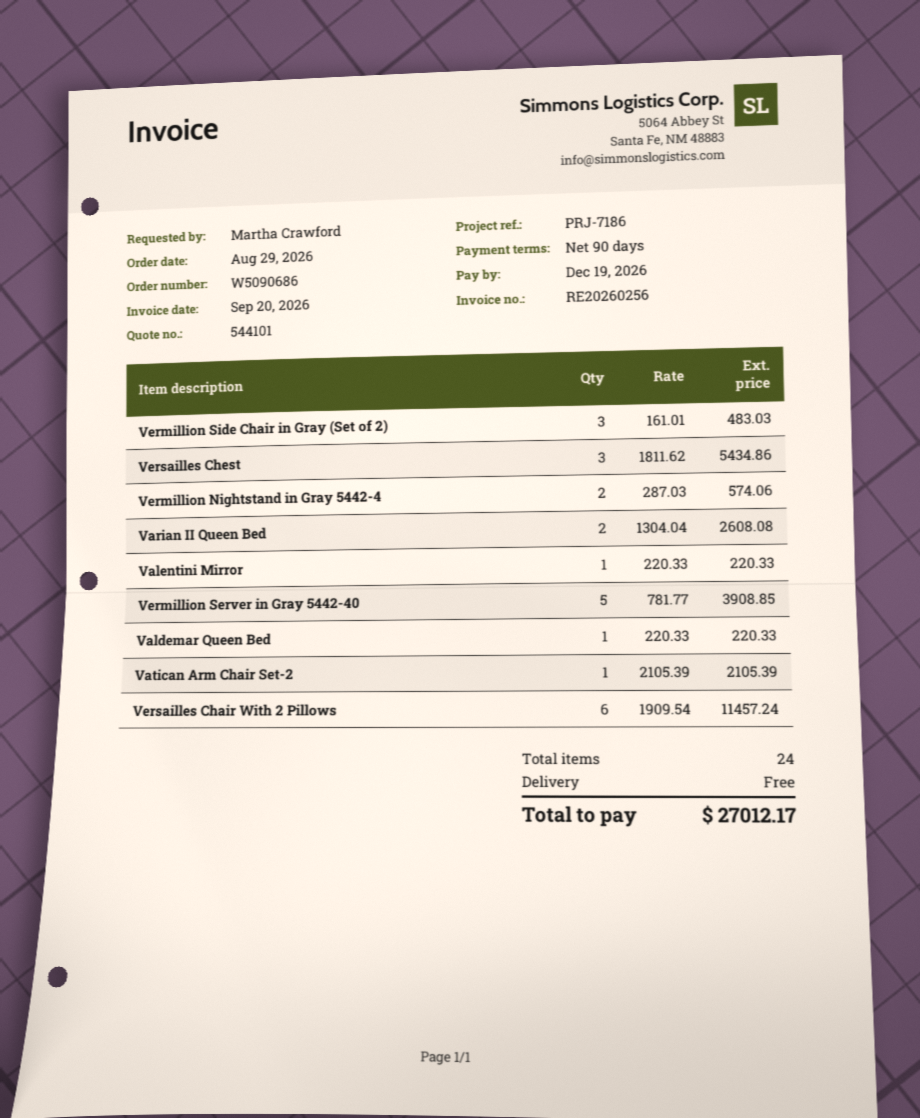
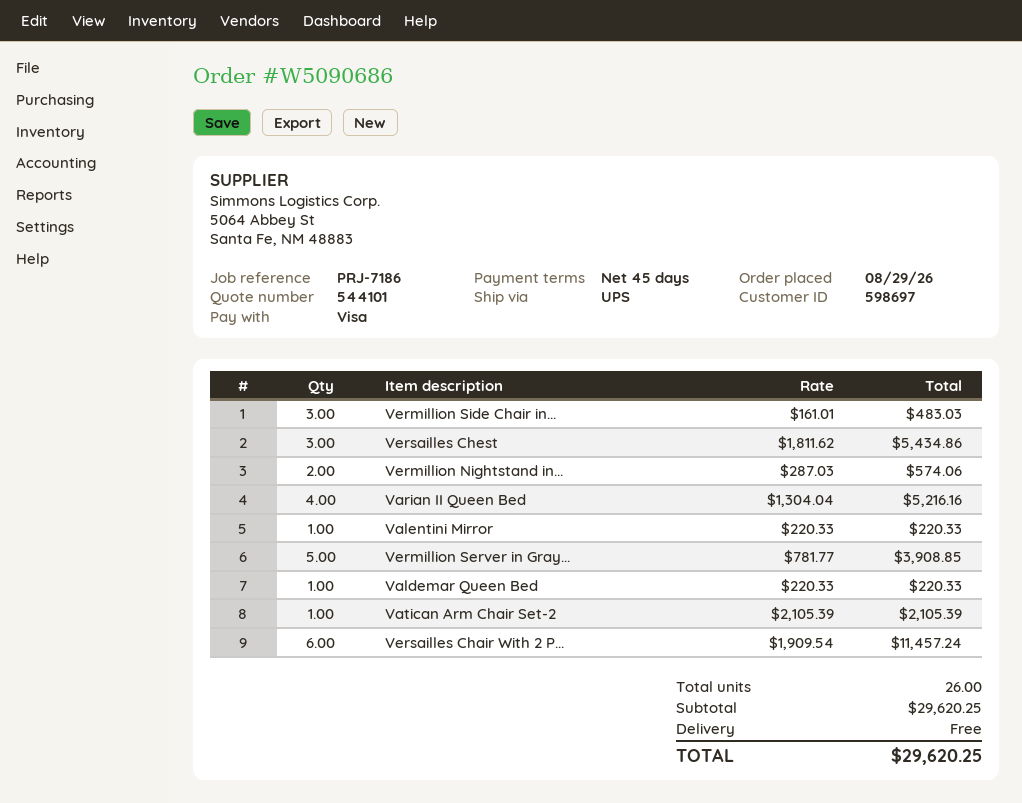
payment terms: 90 days -> 45 days
Varian II Queen Bed: 2 x 1304.04 = 2608.08 -> 4 x 1304.04 = 5216.16
total quantity: 24 -> 26
total: 27012.17 -> 29620.25

